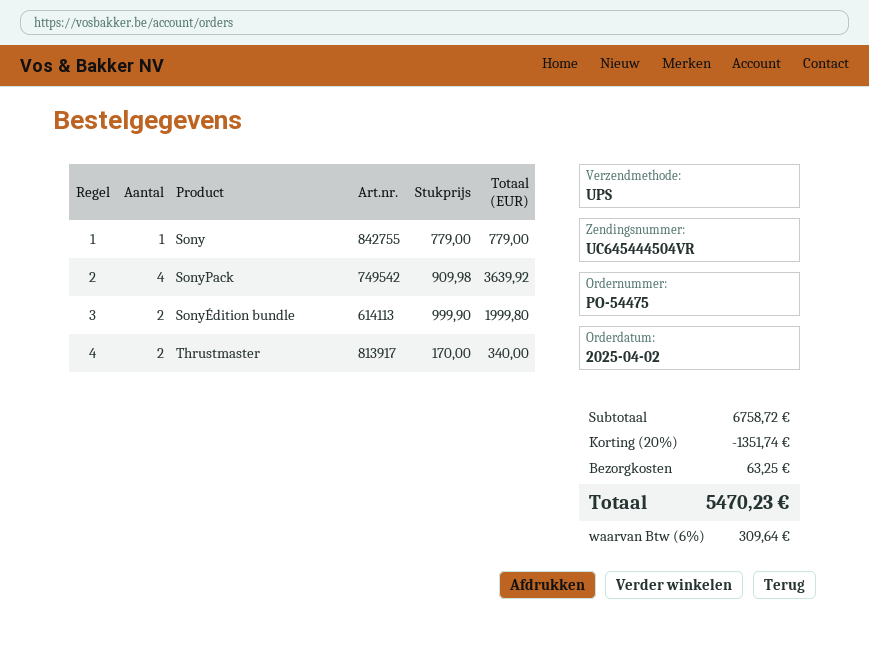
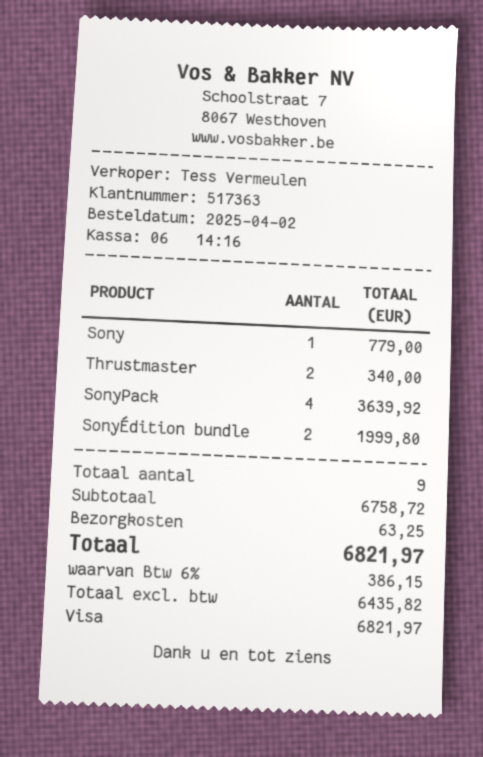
discount: 20% = 1351.74 -> none
tax: 6% = 309.64 -> 6% = 386.15
total: 5470.23 -> 6821.97

